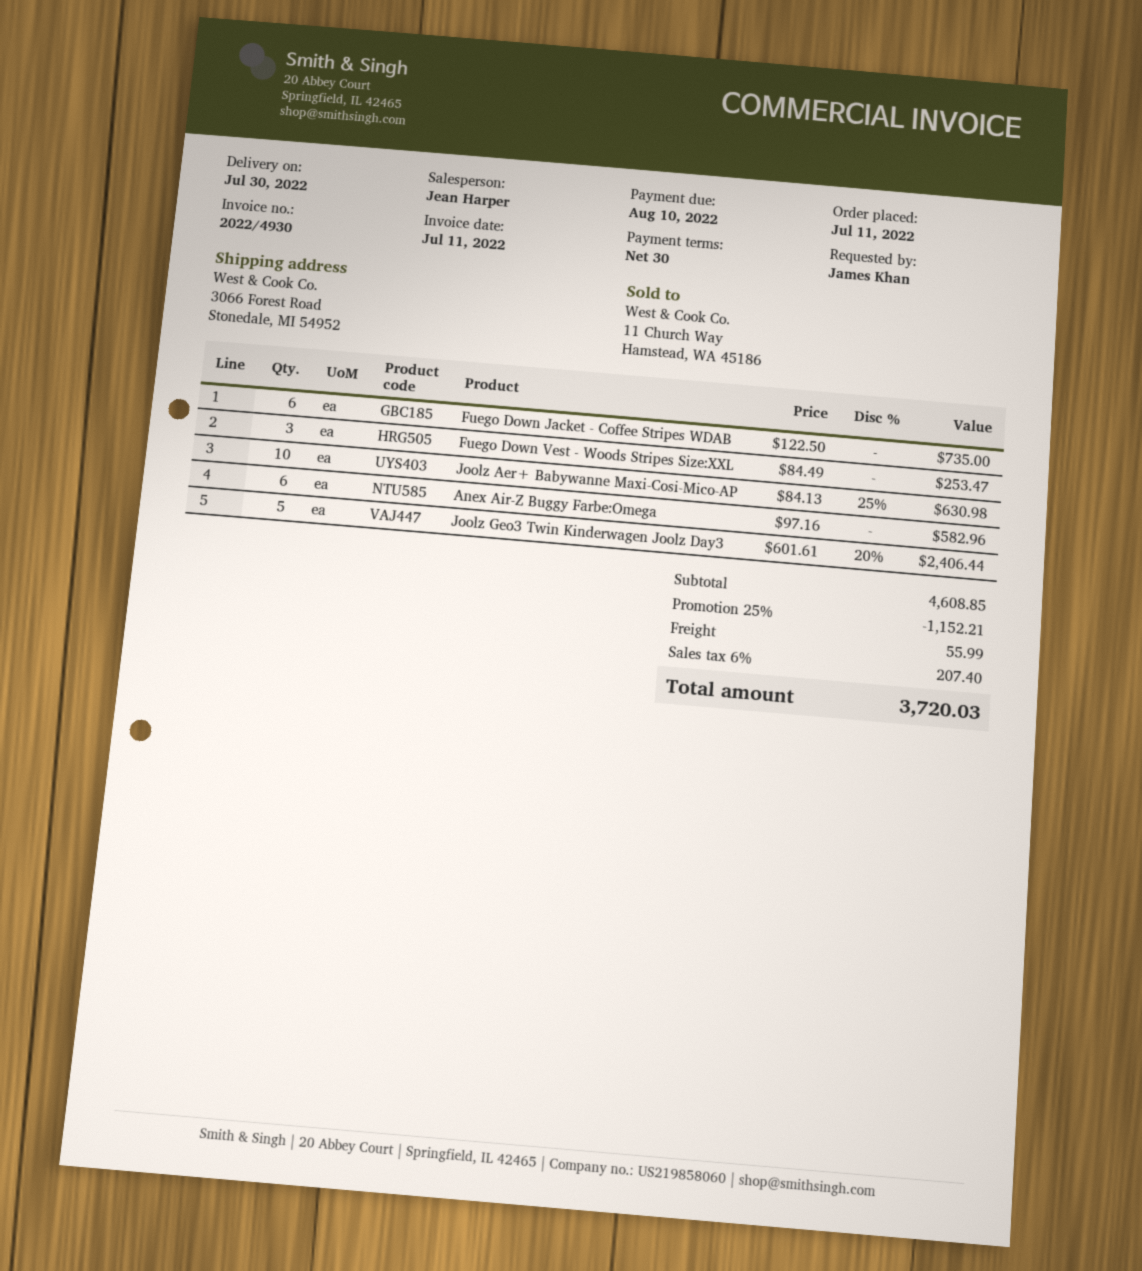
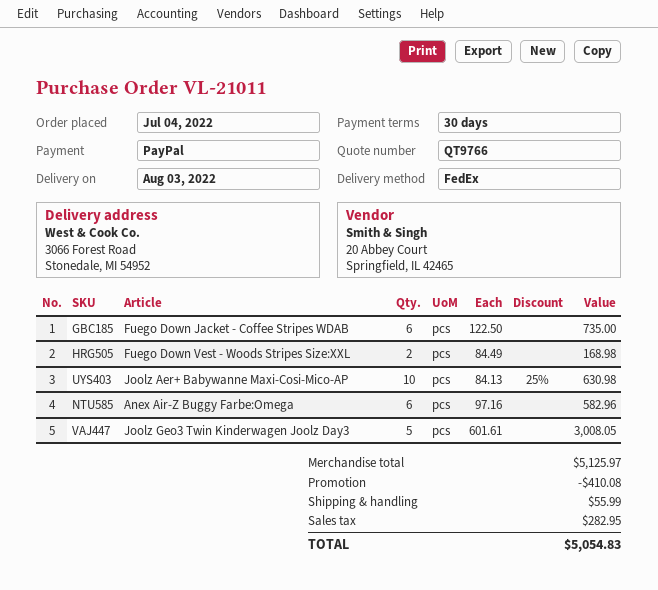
order date: 2022-07-11 -> 2022-07-04
delivery date: 2022-07-30 -> 2022-08-03
Fuego Down Vest - Woods Stripes Size:XXL: 3 x 84.49 = 253.47 -> 2 x 84.49 = 168.98
Joolz Geo3 Twin Kinderwagen Joolz Day3: 5 x 601.61 - 20% = 2406.44 -> 5 x 601.61 = 3008.05
subtotal: 4608.85 -> 5125.97
discount: 1152.21 -> 410.08
tax: 207.40 -> 282.95
total: 3720.03 -> 5054.83

